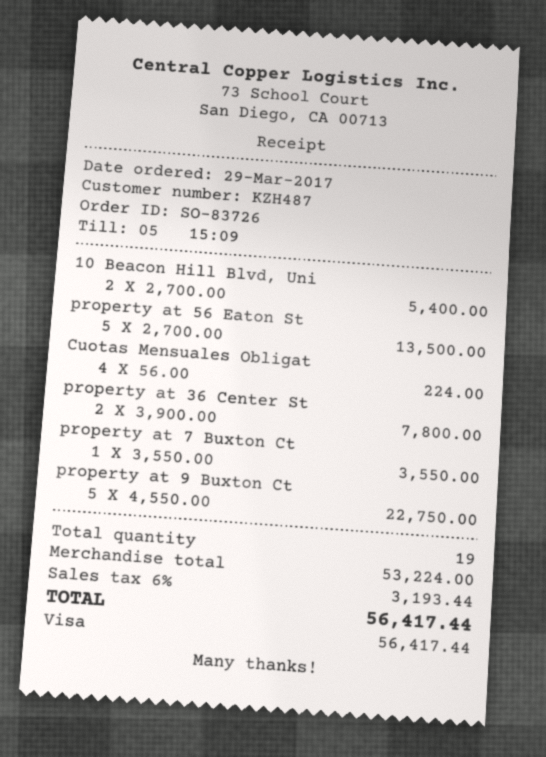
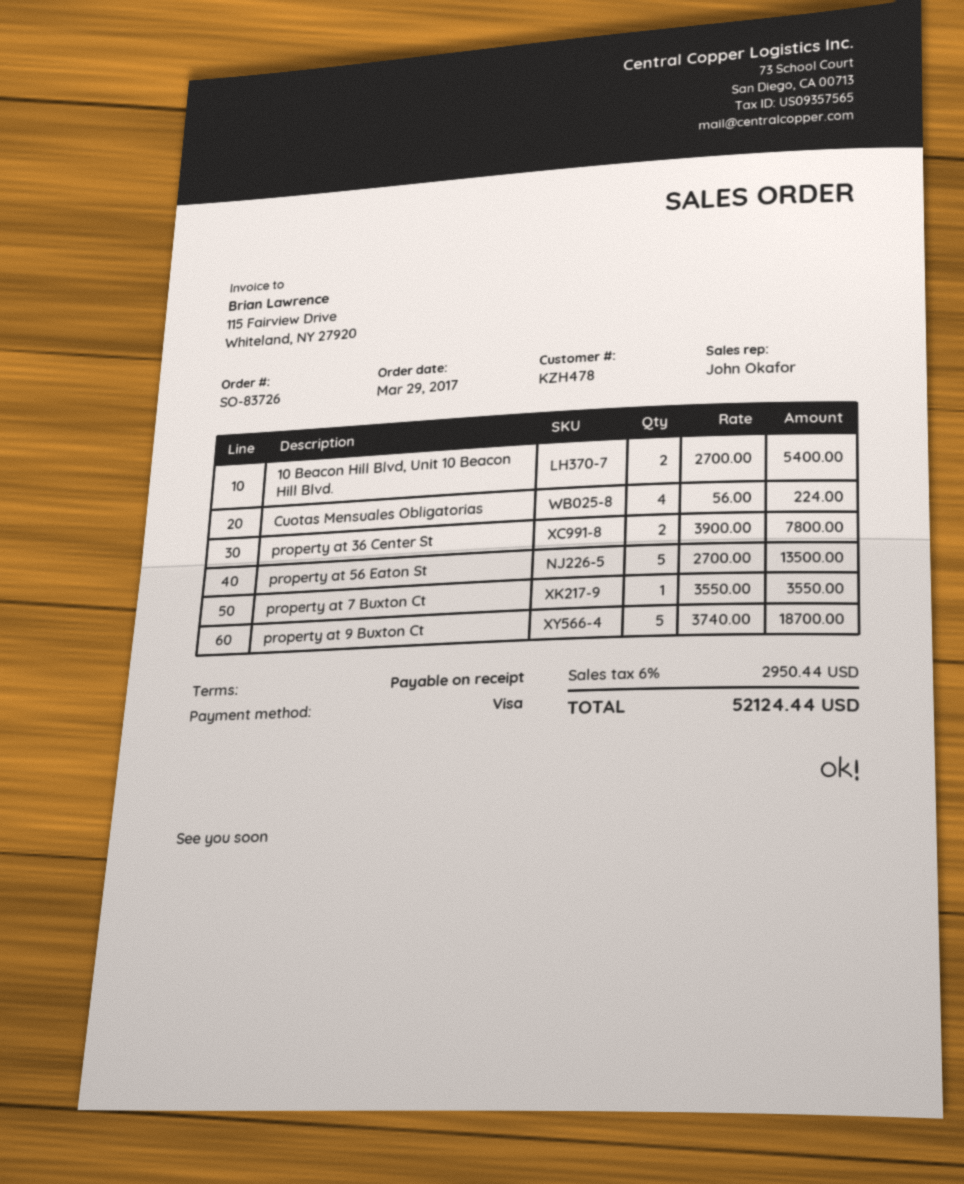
customer number: KZH487 -> KZH478
property at 9 Buxton Ct: 5 x 4550.00 = 22750.00 -> 5 x 3740.00 = 18700.00
tax: 6% = 3193.44 -> 6% = 2950.44
total: 56417.44 -> 52124.44

